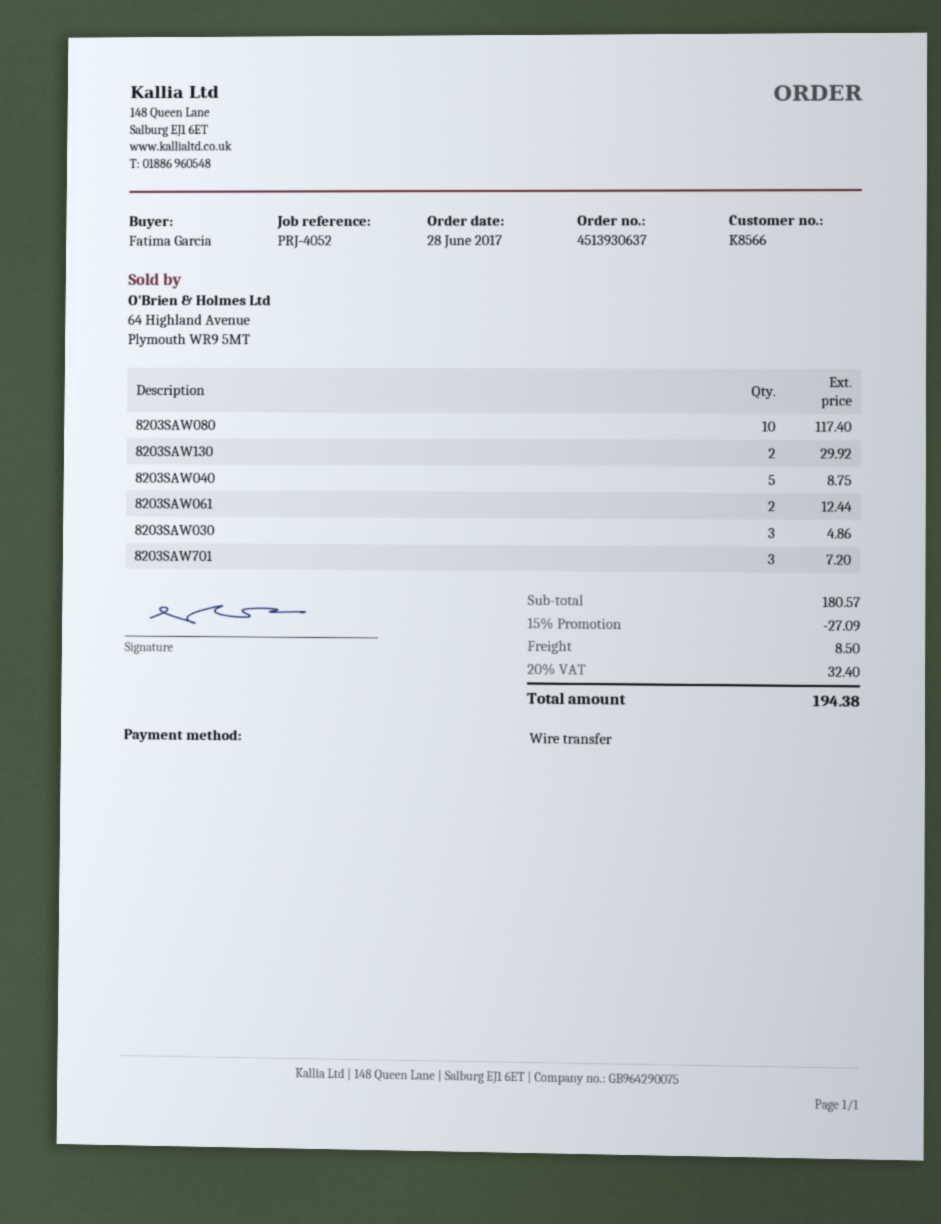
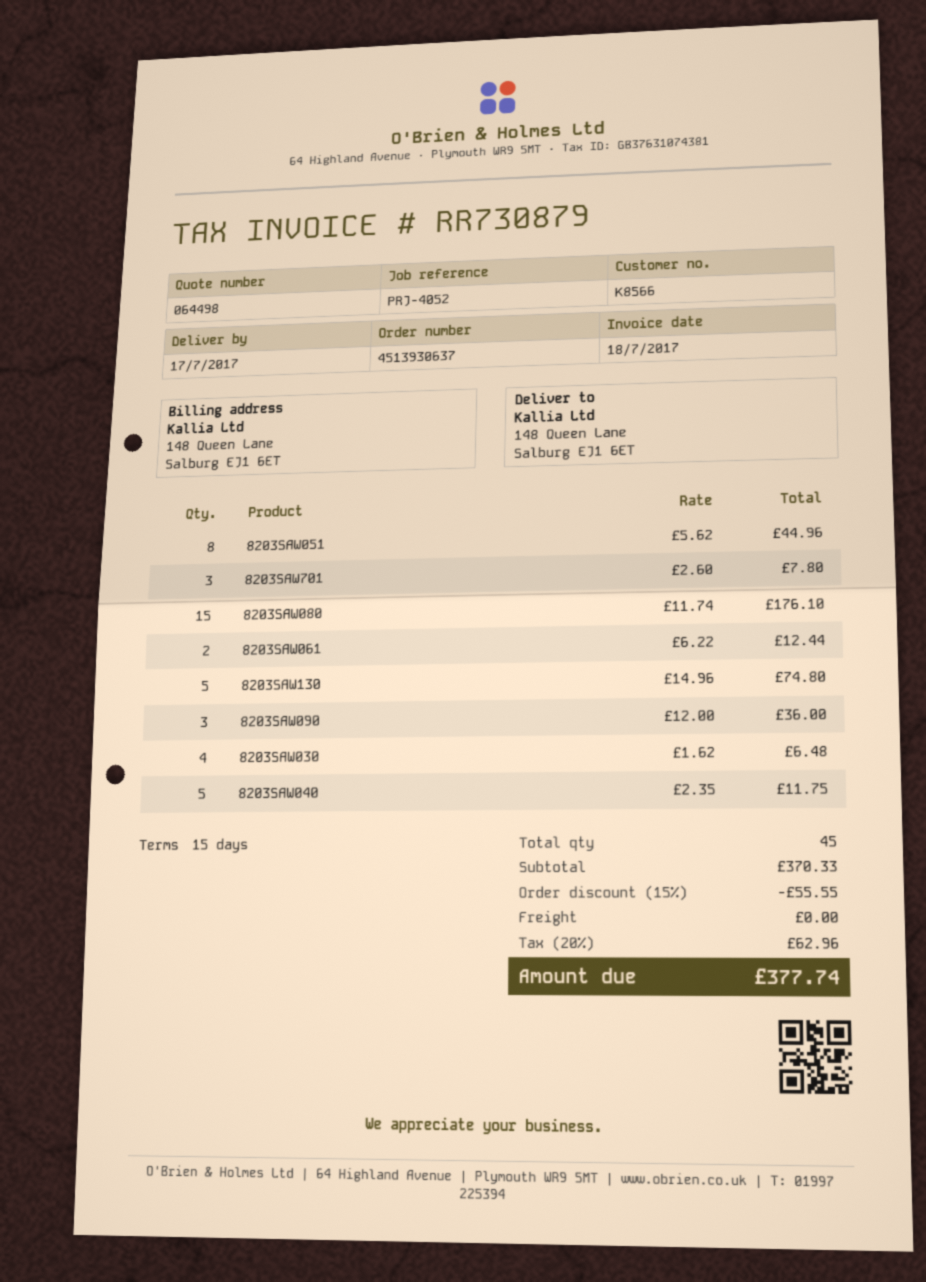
8203SAW080: 10 for 117.40 -> 15 for 176.10
8203SAW130: 2 for 29.92 -> 5 for 74.80
8203SAW040: 5 for 8.75 -> 5 for 11.75
8203SAW030: 3 for 4.86 -> 4 for 6.48
8203SAW701: 3 for 7.20 -> 3 for 7.80
8203SAW051: none -> 8 for 44.96
8203SAW090: none -> 3 for 36.00
subtotal: 180.57 -> 370.33
discount: 15% = 27.09 -> 15% = 55.55
shipping: 8.50 -> 0.00
tax: 20% = 32.40 -> 20% = 62.96
total: 194.38 -> 377.74

